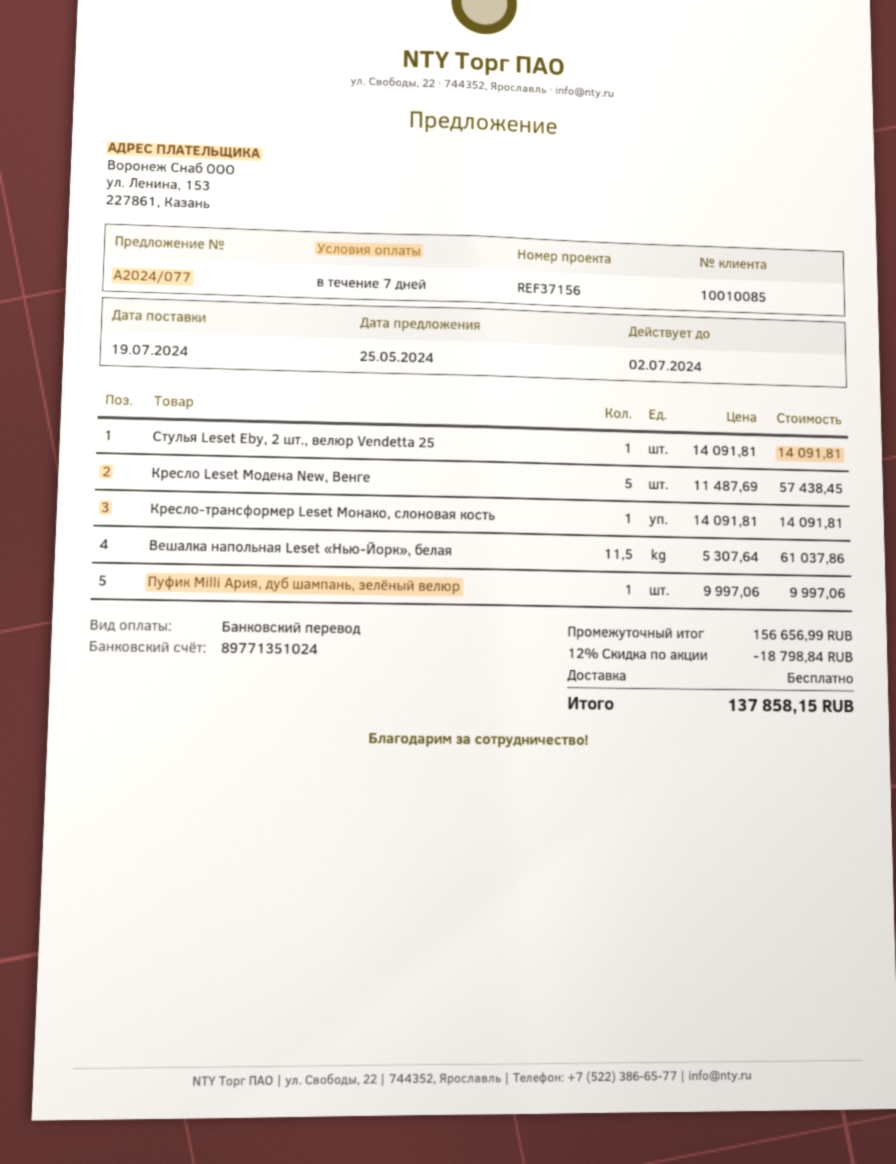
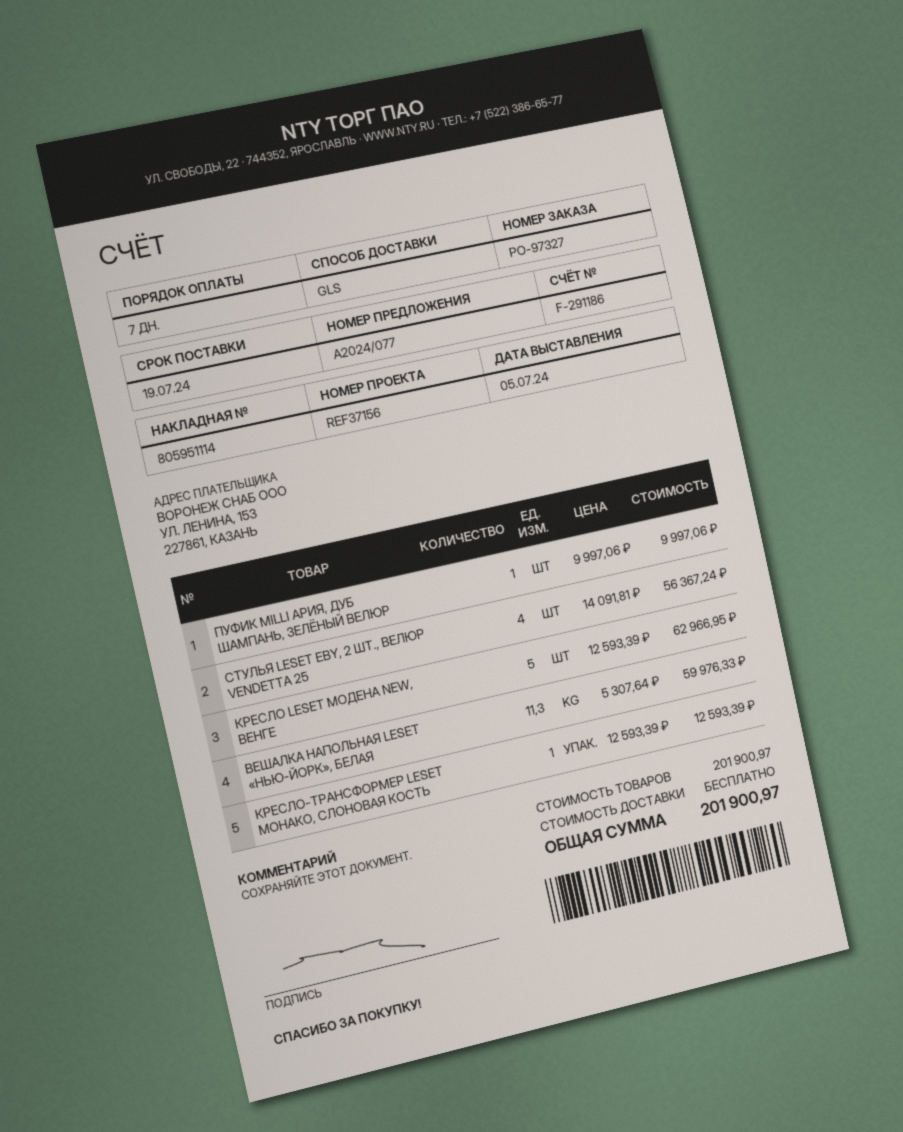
Стулья Leset Eby, 2 шт., велюр Vendetta 25: 1 x 14091.81 = 14091.81 -> 4 x 14091.81 = 56367.24
Кресло Leset Модена New, Венге: 5 x 11487.69 = 57438.45 -> 5 x 12593.39 = 62966.95
Кресло-трансформер Leset Монако, слоновая кость: 1 x 14091.81 = 14091.81 -> 1 x 12593.39 = 12593.39
Вешалка напольная Leset «Нью-Йорк», белая: 11.5 x 5307.64 = 61037.86 -> 11.3 x 5307.64 = 59976.33
subtotal: 156656.99 -> 201900.97
discount: 12% = 18798.84 -> none
total: 137858.15 -> 201900.97

